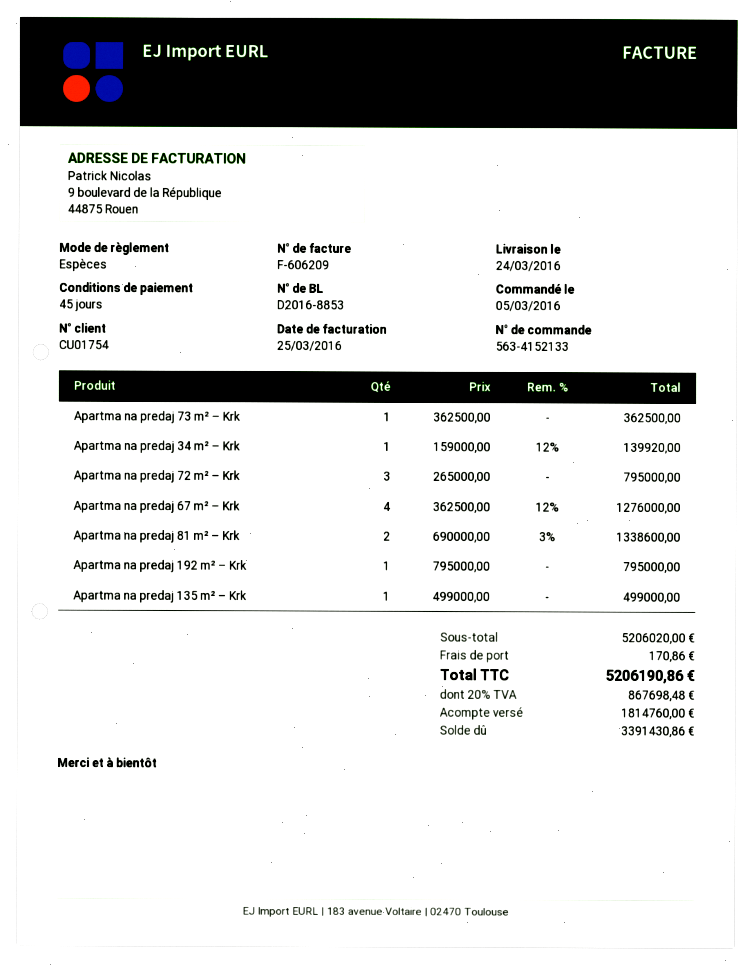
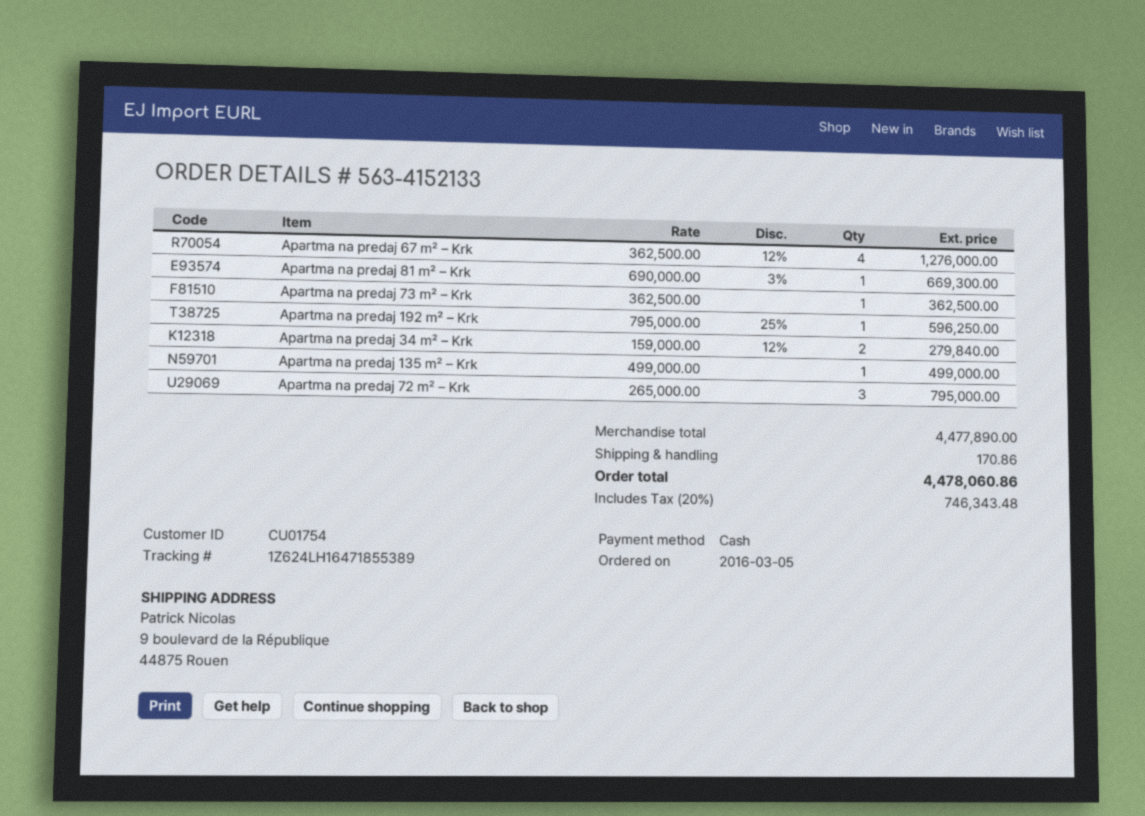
Apartma na predaj 34 m² – Krk: 1 x 159000.00 - 12% = 139920.00 -> 2 x 159000.00 - 12% = 279840.00
Apartma na predaj 81 m² – Krk: 2 x 690000.00 - 3% = 1338600.00 -> 1 x 690000.00 - 3% = 669300.00
Apartma na predaj 192 m² – Krk: 1 x 795000.00 = 795000.00 -> 1 x 795000.00 - 25% = 596250.00
subtotal: 5206020.00 -> 4477890.00
tax: 20% = 867698.48 -> 20% = 746343.48
total: 5206190.86 -> 4478060.86

